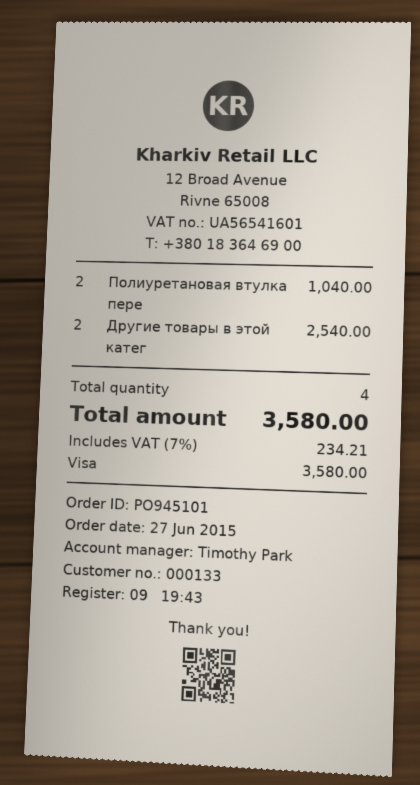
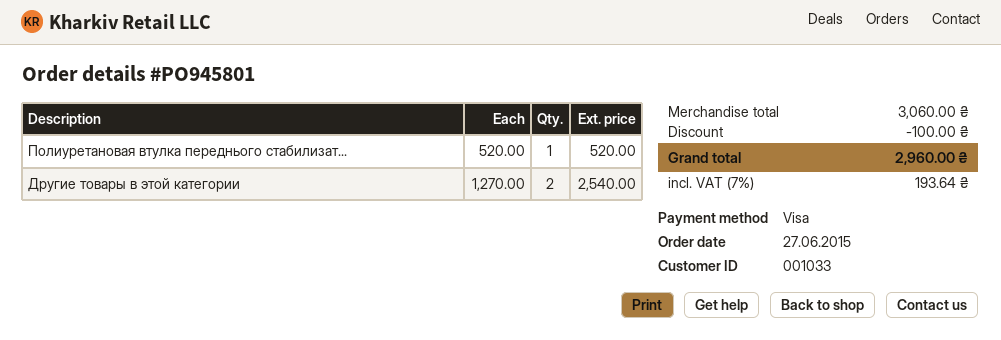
order number: PO945101 -> PO945801
customer number: 000133 -> 001033
Полиуретановая втулка пере: 2 for 1040.00 -> 1 for 520.00
discount: none -> 100.00
tax: 7% = 234.21 -> 7% = 193.64
total: 3580.00 -> 2960.00

